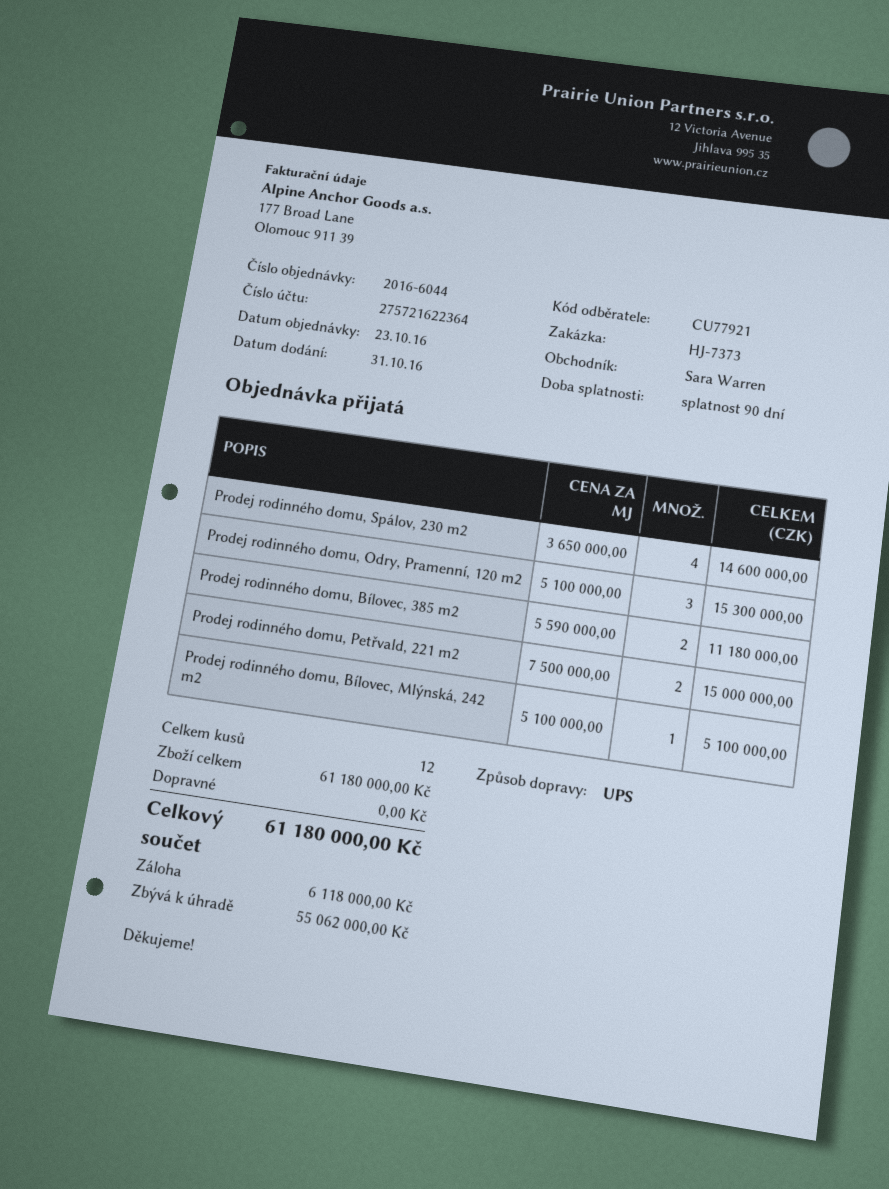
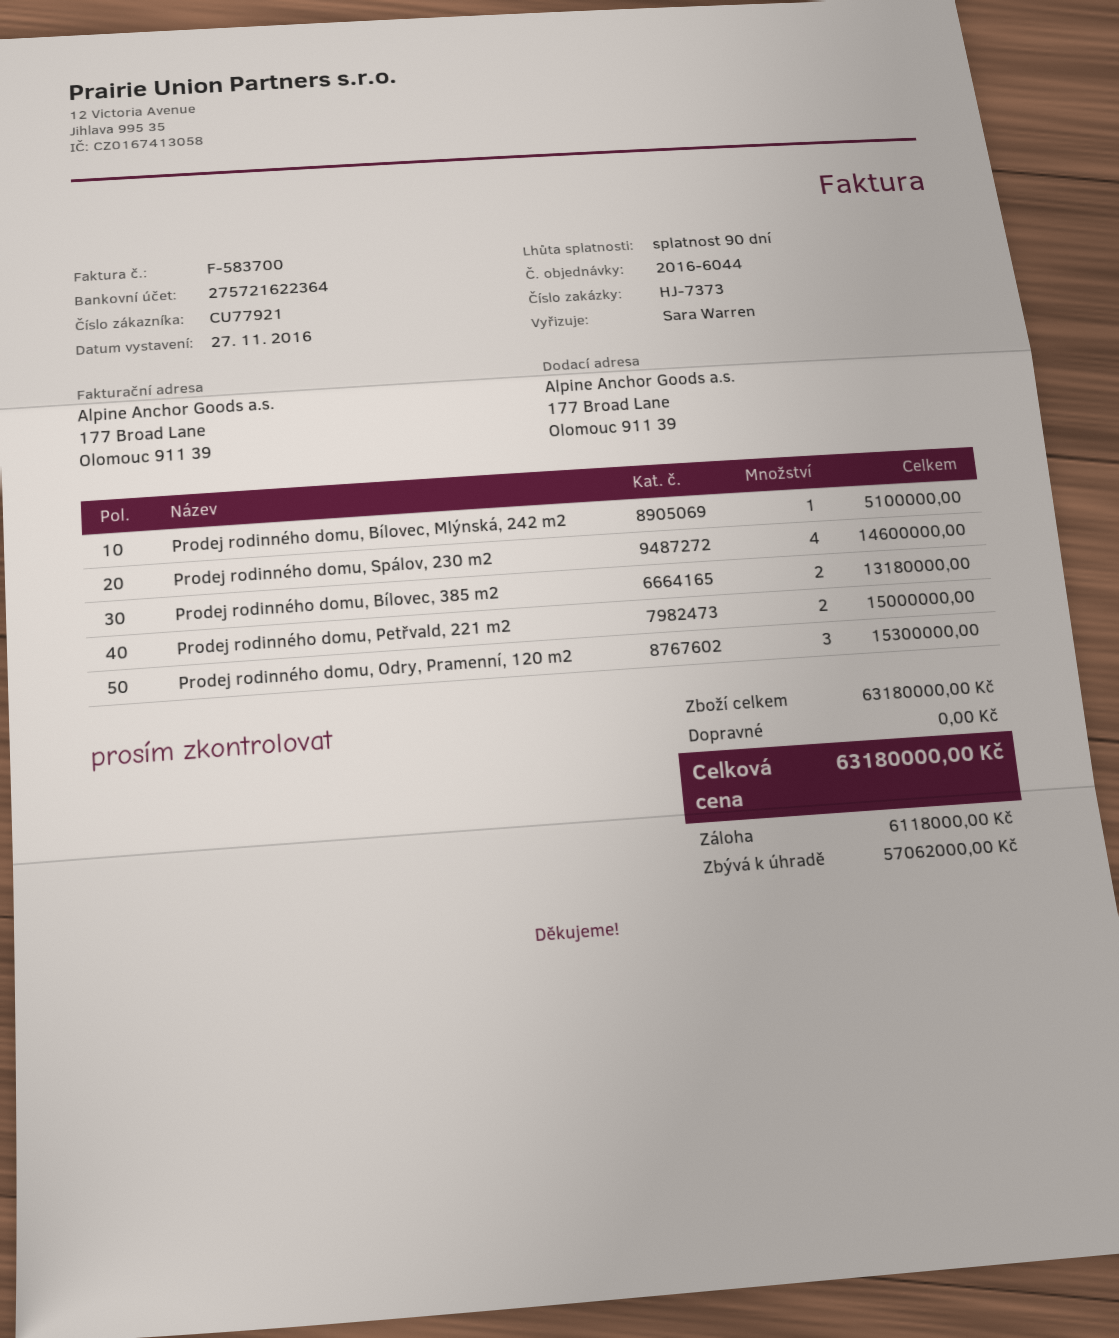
Prodej rodinného domu, Bílovec, 385 m2: 2 for 11180000.00 -> 2 for 13180000.00
subtotal: 61180000.00 -> 63180000.00
total: 61180000.00 -> 63180000.00
balance: 55062000.00 -> 57062000.00

